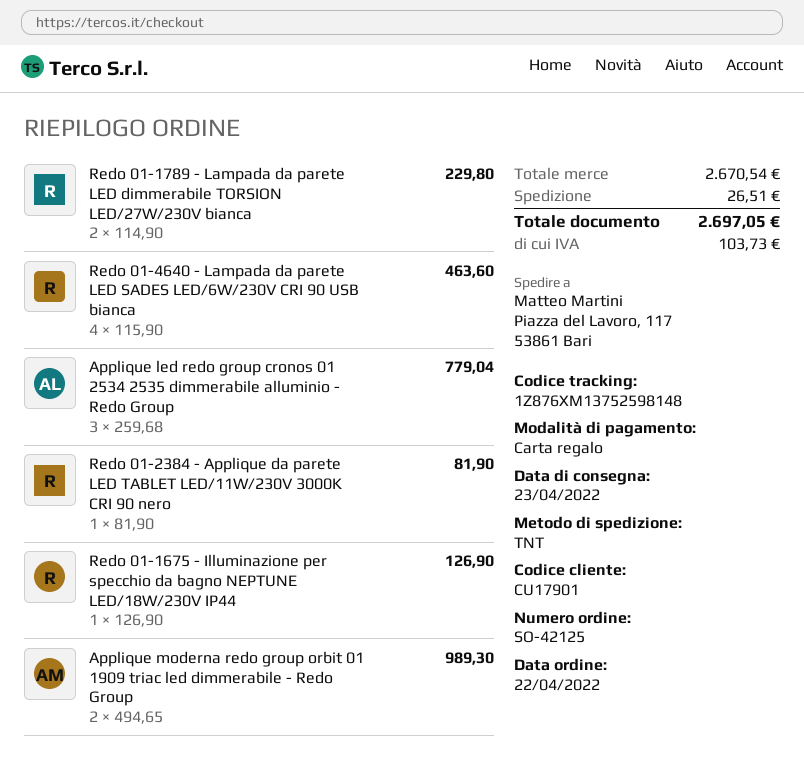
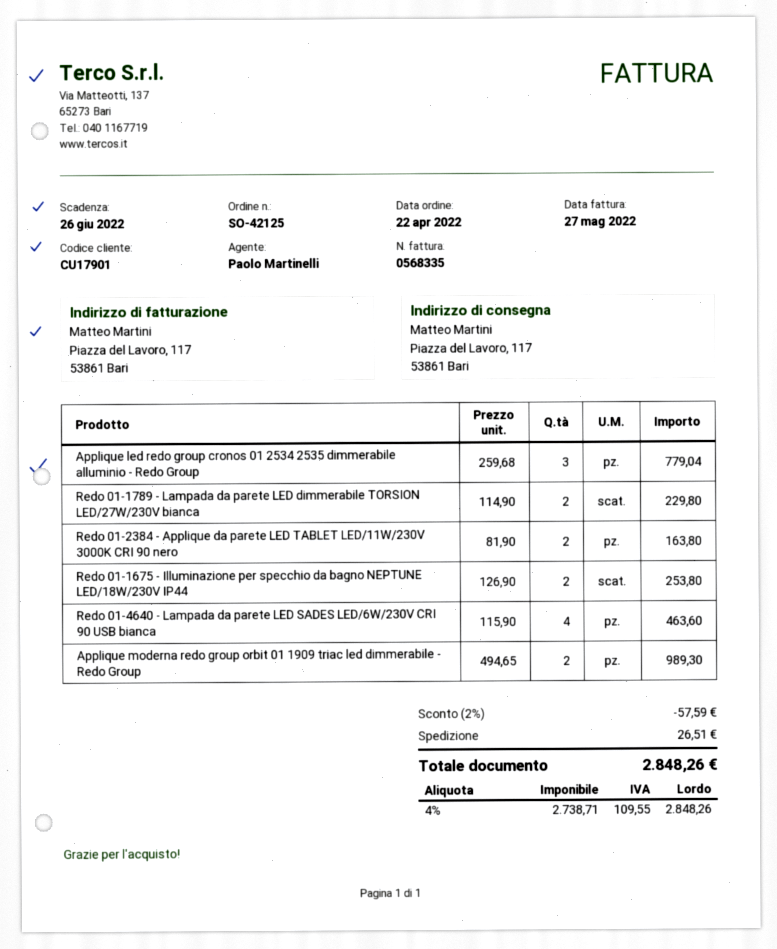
Redo 01-2384 - Applique da parete LED TABLET LED/11W/230V 3000K CRI 90 nero: 1 x 81.90 = 81.90 -> 2 x 81.90 = 163.80
Redo 01-1675 - Illuminazione per specchio da bagno NEPTUNE LED/18W/230V IP44: 1 x 126.90 = 126.90 -> 2 x 126.90 = 253.80
discount: none -> 2% = 57.59
tax: 103.73 -> 109.55
total: 2697.05 -> 2848.26

